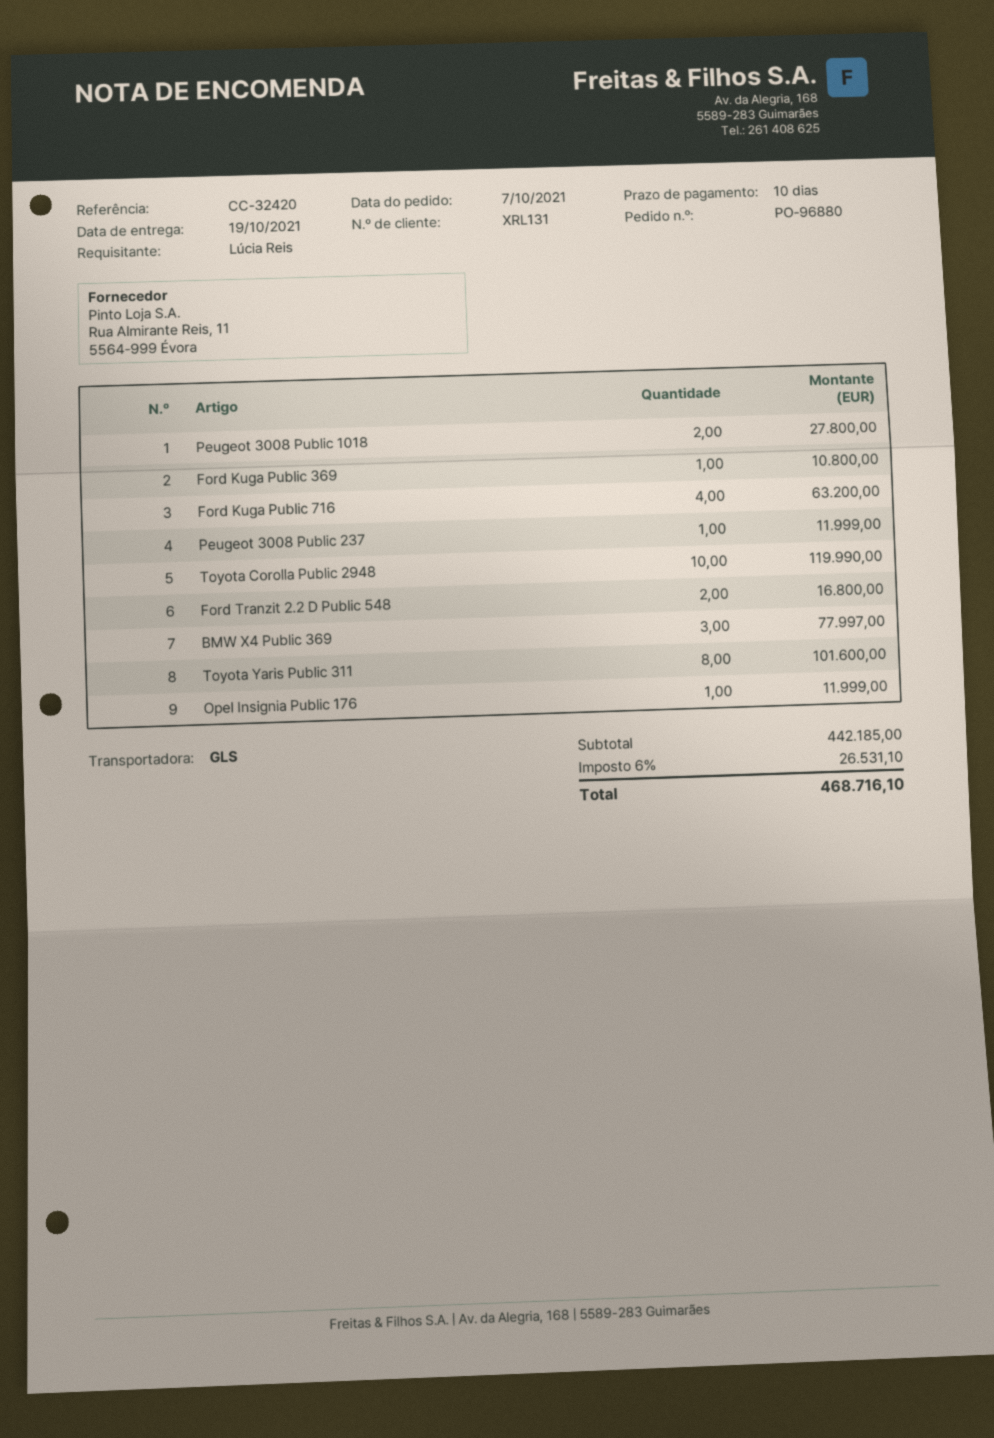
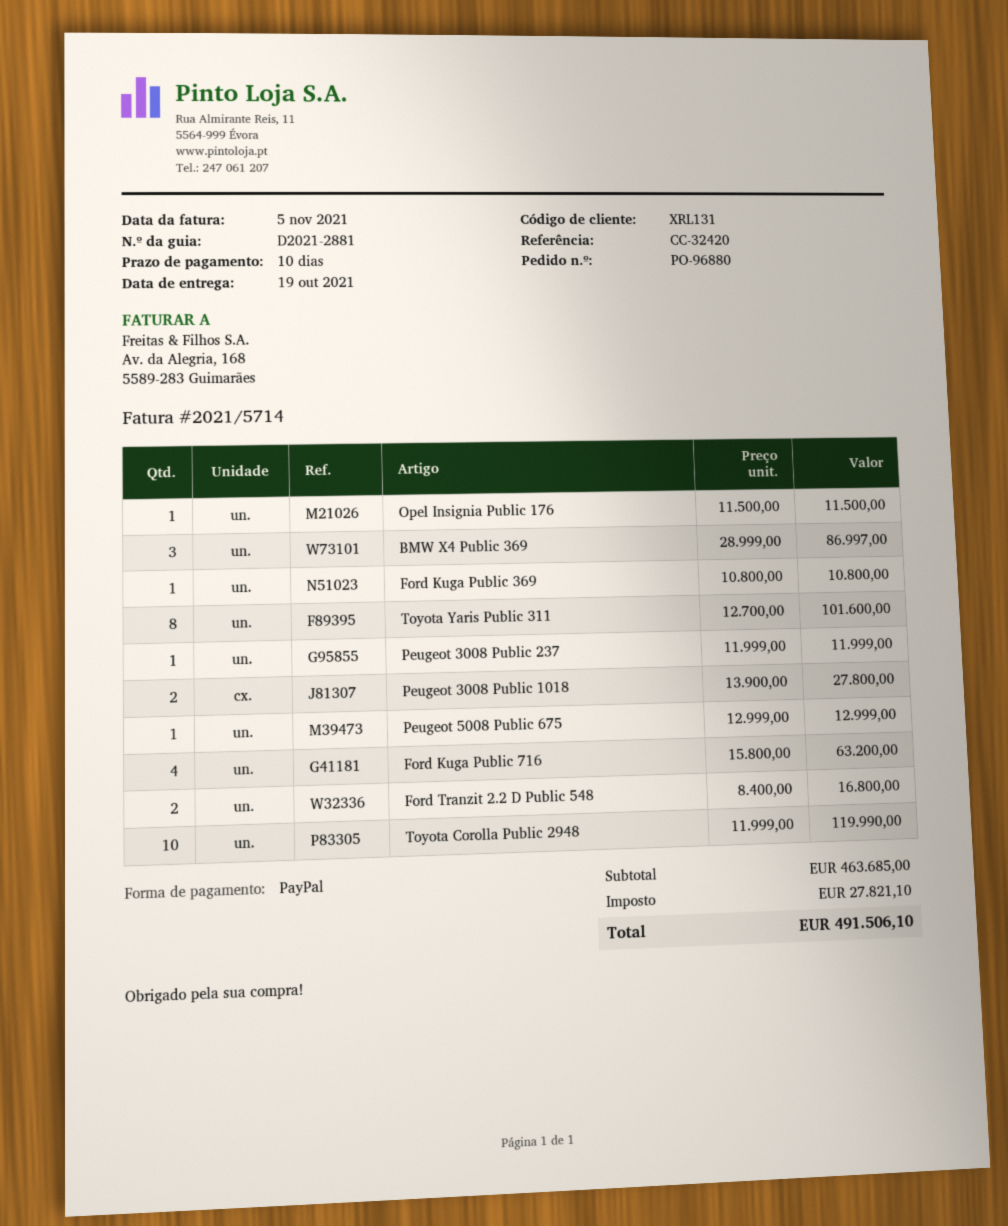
BMW X4 Public 369: 3 for 77997.00 -> 3 for 86997.00
Opel Insignia Public 176: 1 for 11999.00 -> 1 for 11500.00
Peugeot 5008 Public 675: none -> 1 for 12999.00
subtotal: 442185.00 -> 463685.00
tax: 26531.10 -> 27821.10
total: 468716.10 -> 491506.10

